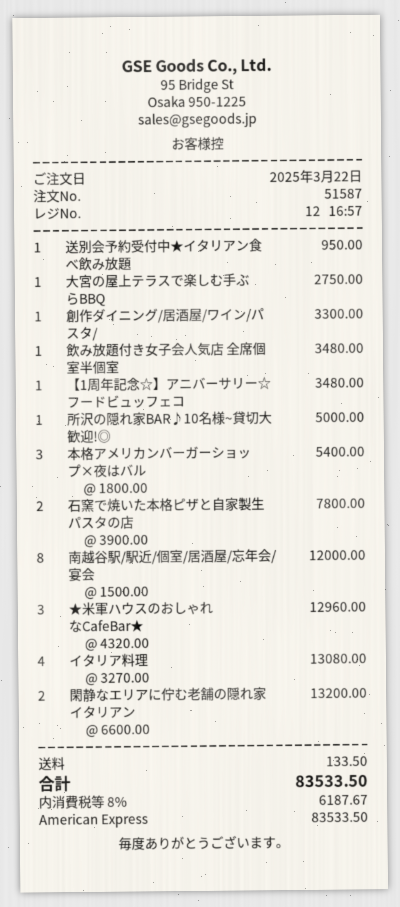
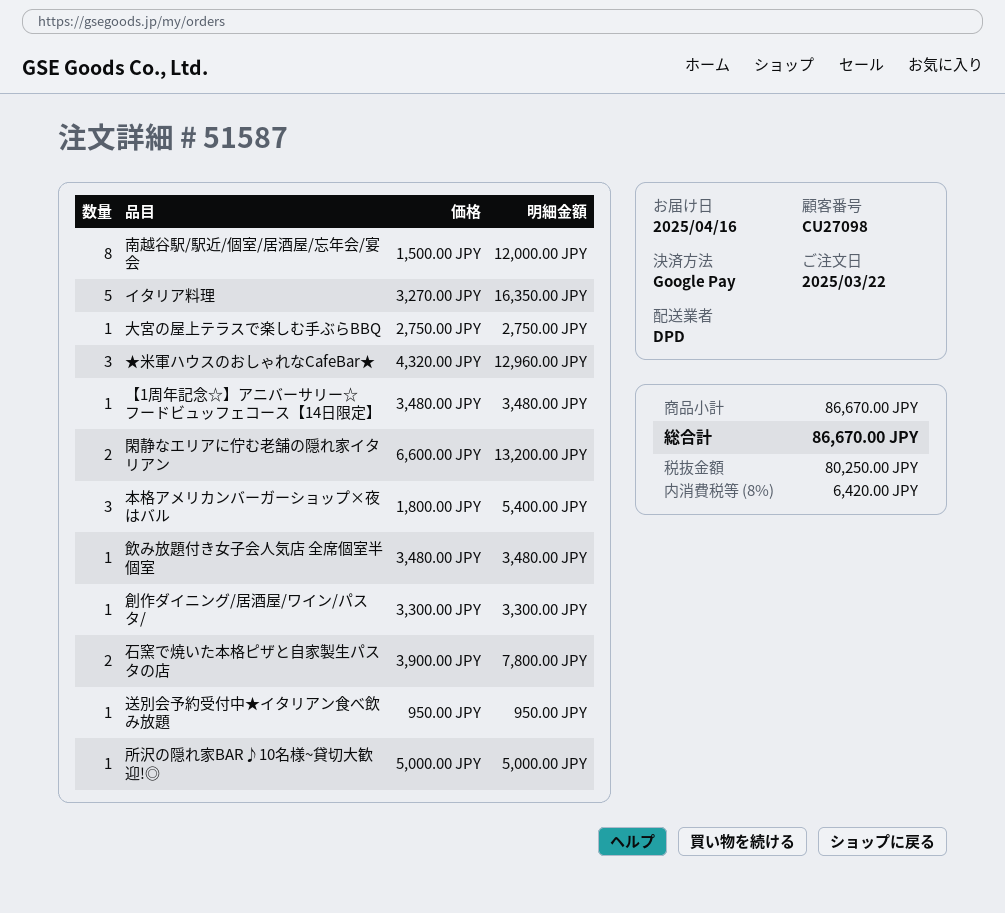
payment method: American Express -> Google Pay
イタリア料理: 4 x 3270.00 = 13080.00 -> 5 x 3270.00 = 16350.00
shipping: 133.50 -> none
tax: 8% = 6187.67 -> 8% = 6420.00
total: 83533.50 -> 86670.00

